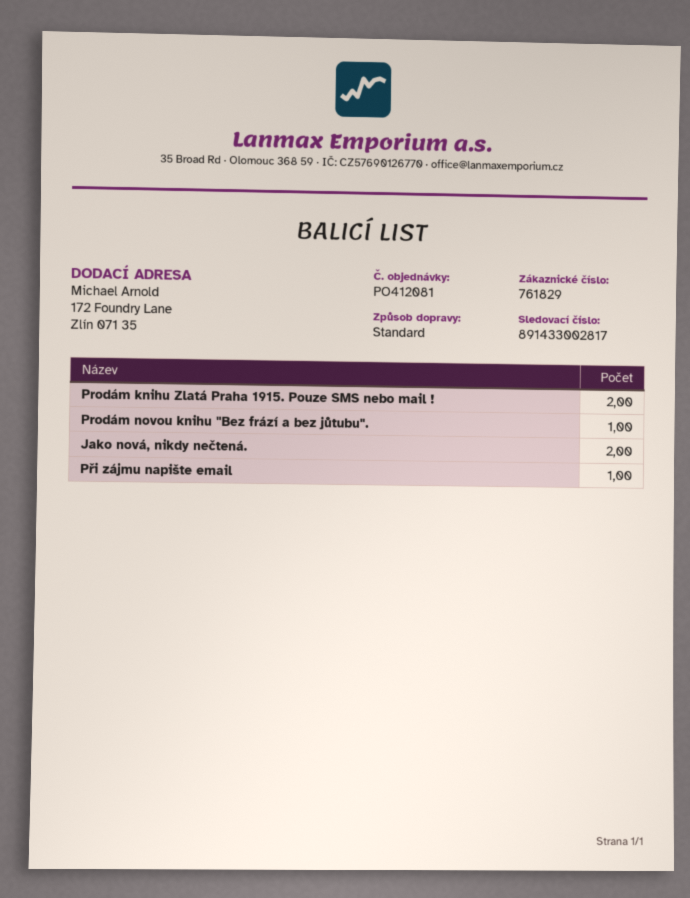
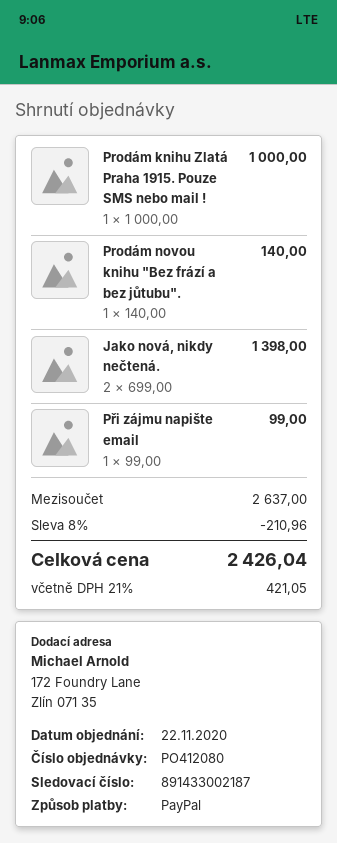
order number: PO412081 -> PO412080
tracking number: 891433002817 -> 891433002187
Prodám knihu Zlatá Praha 1915. Pouze SMS nebo mail !: 2 -> 1

